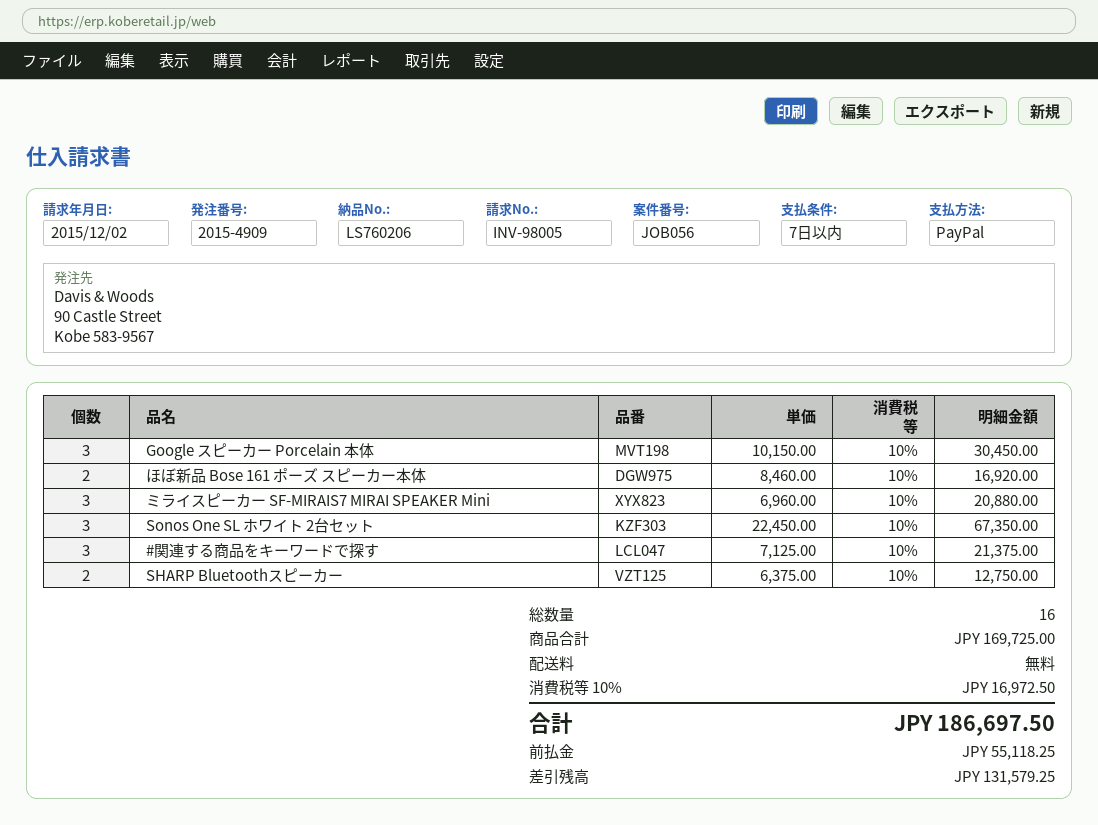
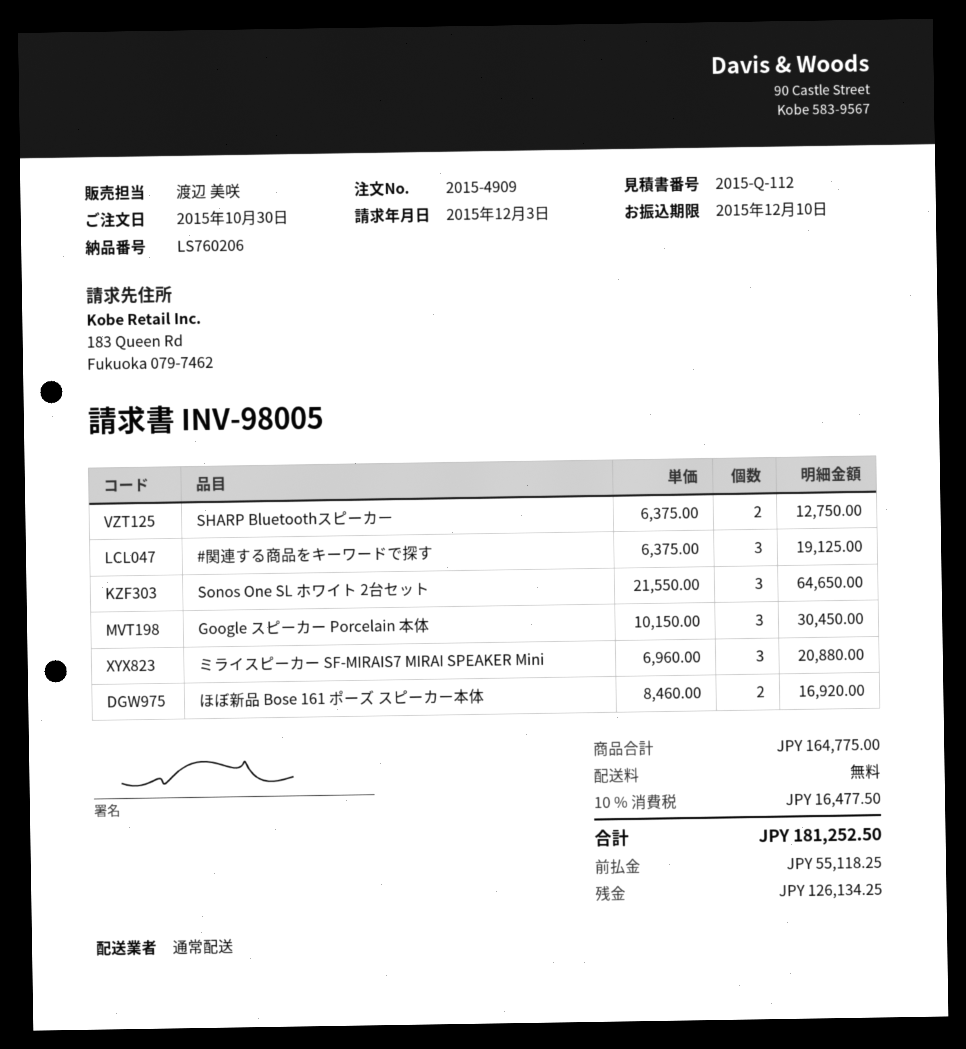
invoice date: 2015-12-02 -> 2015-12-03
Sonos One SL ホワイト 2台セット: 3 x 22450.00 = 67350.00 -> 3 x 21550.00 = 64650.00
#関連する商品をキーワードで探す: 3 x 7125.00 = 21375.00 -> 3 x 6375.00 = 19125.00
subtotal: 169725.00 -> 164775.00
tax: 10% = 16972.50 -> 10% = 16477.50
total: 186697.50 -> 181252.50
balance: 131579.25 -> 126134.25

